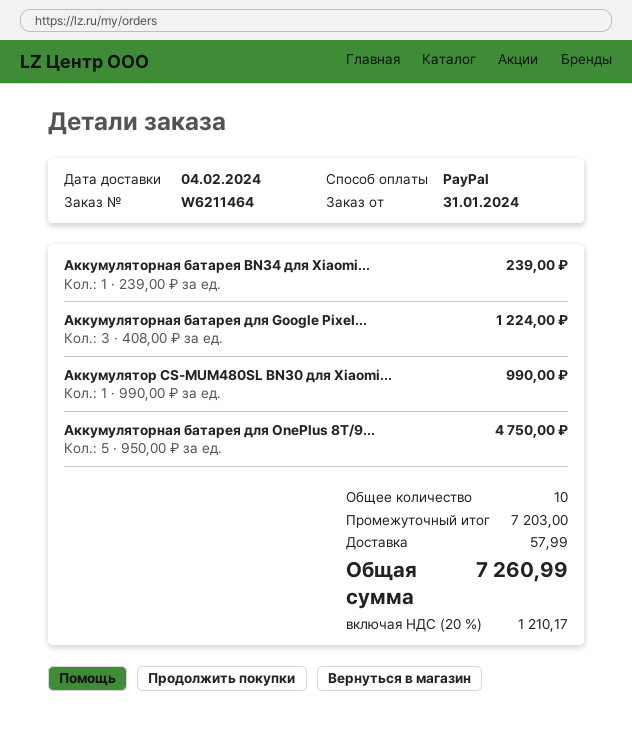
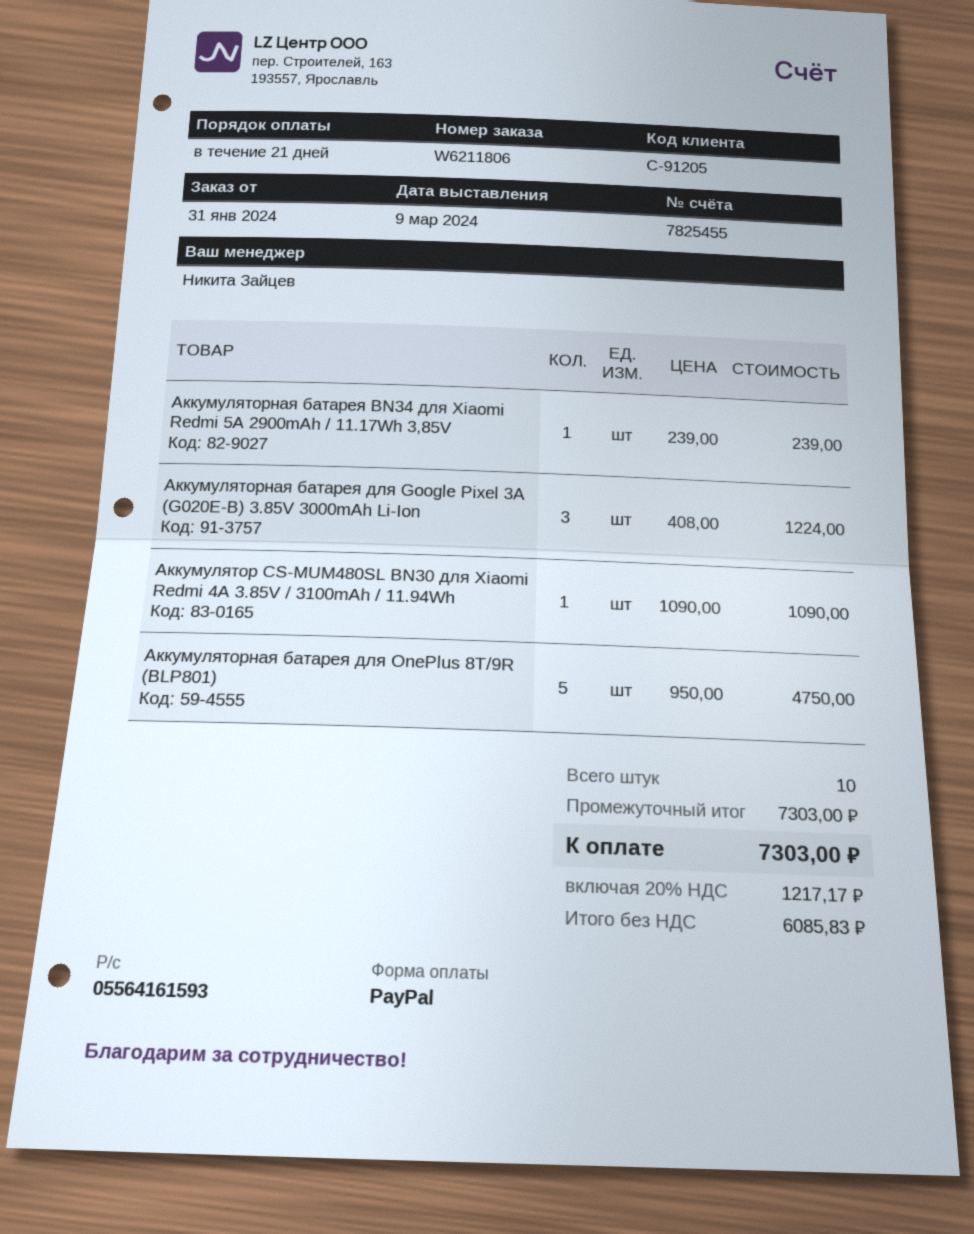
order number: W6211464 -> W6211806
Аккумулятор CS-MUM480SL BN30 для Xiaomi...: 1 x 990.00 = 990.00 -> 1 x 1090.00 = 1090.00
subtotal: 7203.00 -> 7303.00
shipping: 57.99 -> none
tax: 20% = 1210.17 -> 20% = 1217.17
total: 7260.99 -> 7303.00

